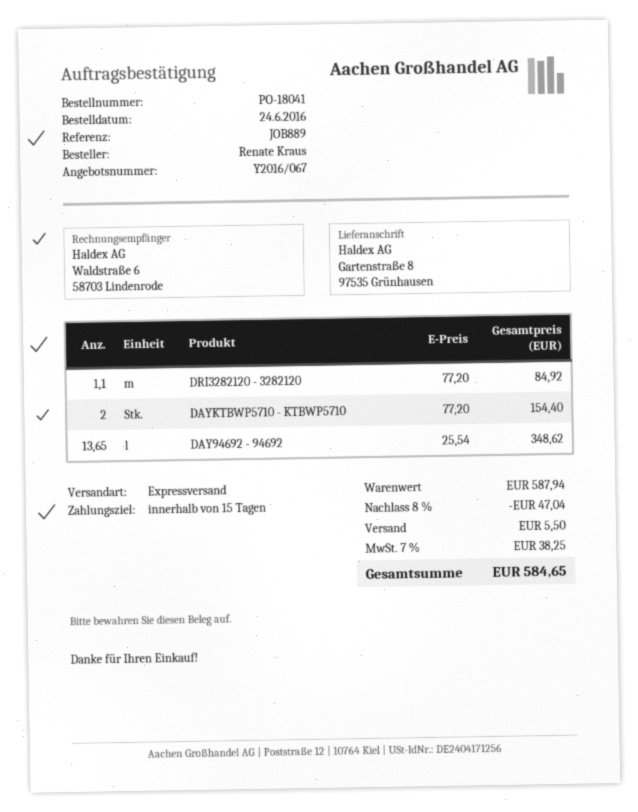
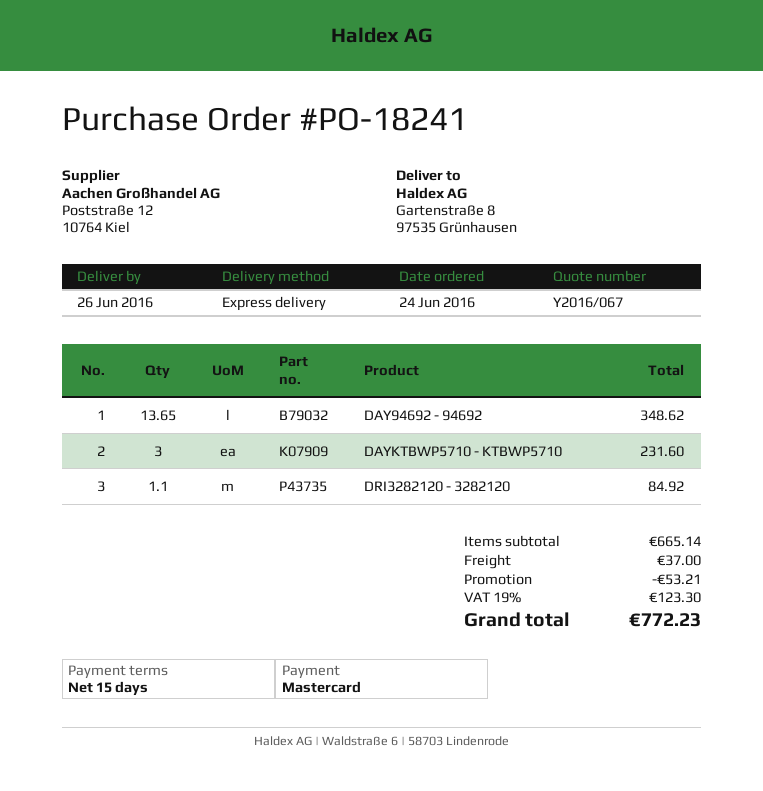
order number: PO-18041 -> PO-18241
DAYKTBWP5710 - KTBWP5710: 2 for 154.40 -> 3 for 231.60
subtotal: 587.94 -> 665.14
discount: 47.04 -> 53.21
shipping: 5.50 -> 37.00
tax: 7% = 38.25 -> 19% = 123.30
total: 584.65 -> 772.23

